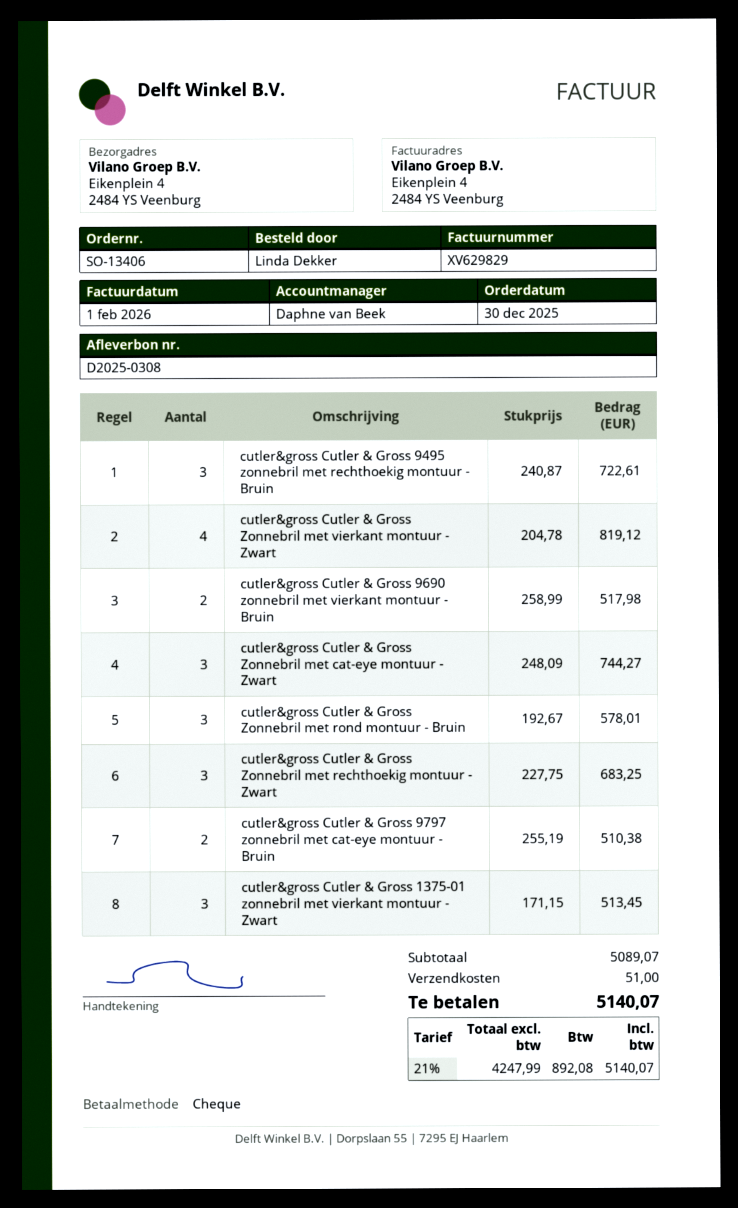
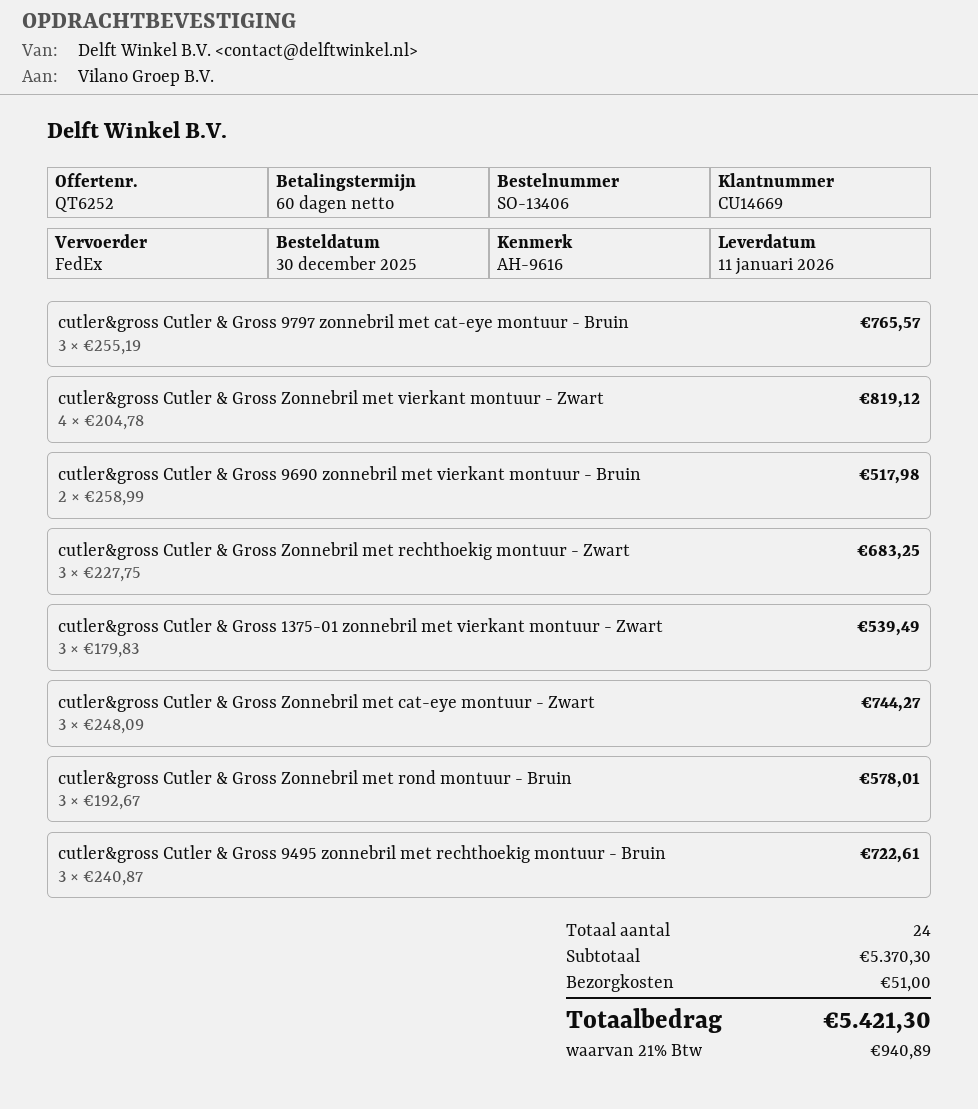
cutler&gross Cutler & Gross 9797 zonnebril met cat-eye montuur - Bruin: 2 x 255.19 = 510.38 -> 3 x 255.19 = 765.57
cutler&gross Cutler & Gross 1375-01 zonnebril met vierkant montuur - Zwart: 3 x 171.15 = 513.45 -> 3 x 179.83 = 539.49
subtotal: 5089.07 -> 5370.30
tax: 21% = 892.08 -> 21% = 940.89
total: 5140.07 -> 5421.30

